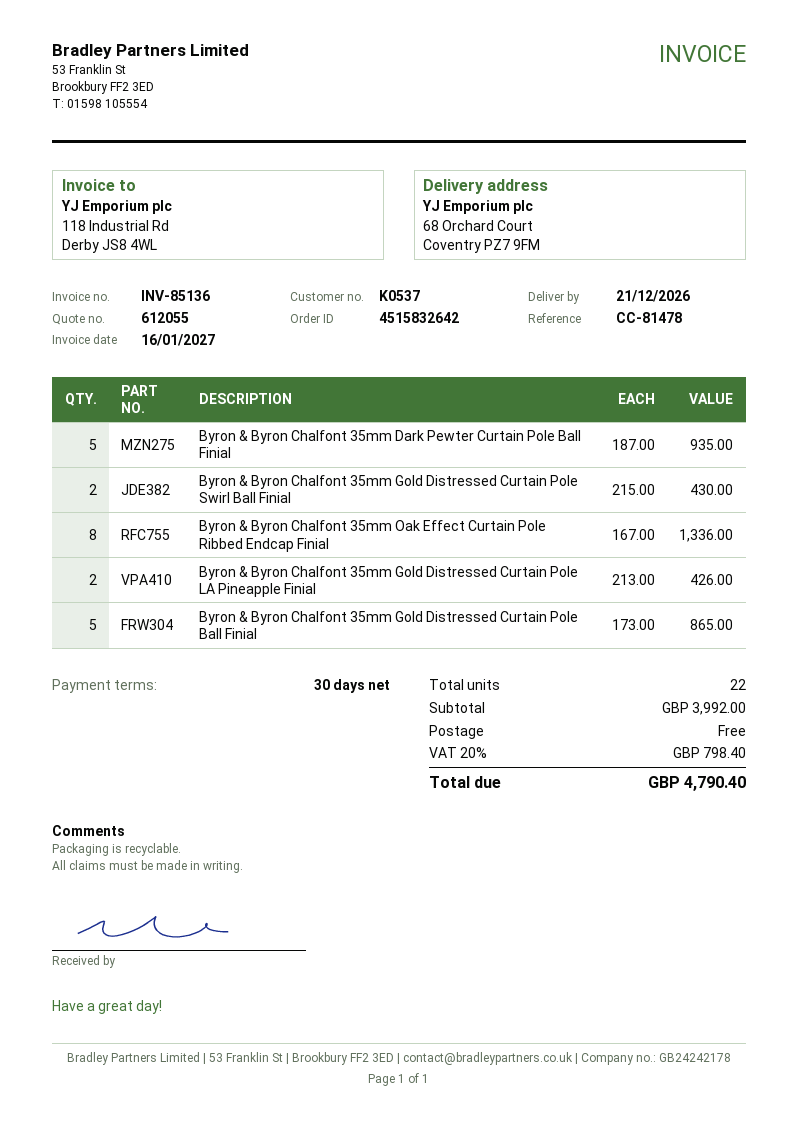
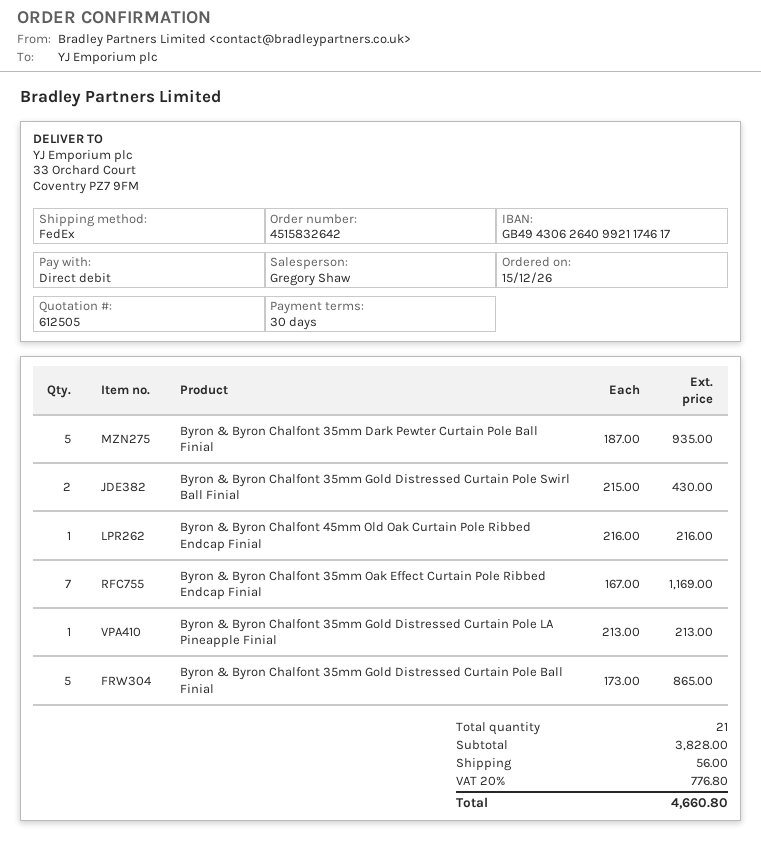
quote number: 612055 -> 612505
ship to: 68 Orchard Court, Coventry PZ7 9FM -> 33 Orchard Court, Coventry PZ7 9FM
Byron & Byron Chalfont 35mm Oak Effect Curtain Pole Ribbed Endcap Finial: 8 x 167.00 = 1336.00 -> 7 x 167.00 = 1169.00
Byron & Byron Chalfont 35mm Gold Distressed Curtain Pole LA Pineapple Finial: 2 x 213.00 = 426.00 -> 1 x 213.00 = 213.00
Byron & Byron Chalfont 45mm Old Oak Curtain Pole Ribbed Endcap Finial: none -> 1 x 216.00 = 216.00
total quantity: 22 -> 21
subtotal: 3992.00 -> 3828.00
shipping: 0.00 -> 56.00
tax: 20% = 798.40 -> 20% = 776.80
total: 4790.40 -> 4660.80

